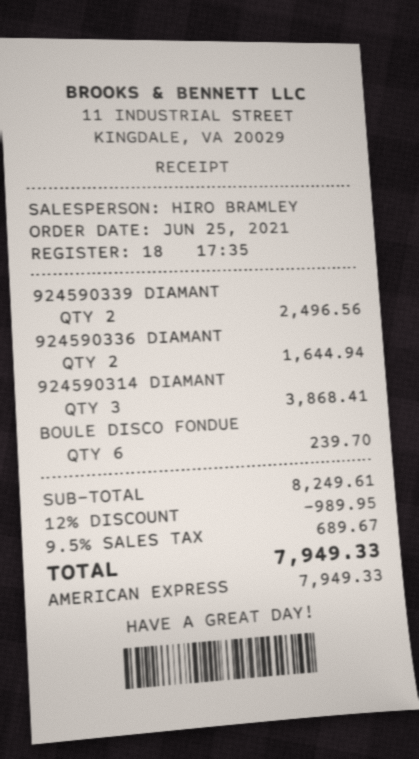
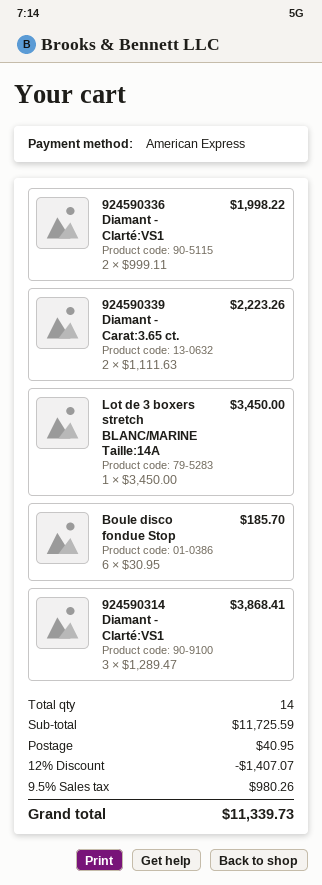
924590339 DIAMANT: 2 for 2496.56 -> 2 for 2223.26
924590336 DIAMANT: 2 for 1644.94 -> 2 for 1998.22
BOULE DISCO FONDUE: 6 for 239.70 -> 6 for 185.70
Lot de 3 boxers stretch BLANC/MARINE Taille:14A: none -> 1 for 3450.00
subtotal: 8249.61 -> 11725.59
discount: 12% = 989.95 -> 12% = 1407.07
shipping: none -> 40.95
tax: 9.5% = 689.67 -> 9.5% = 980.26
total: 7949.33 -> 11339.73

